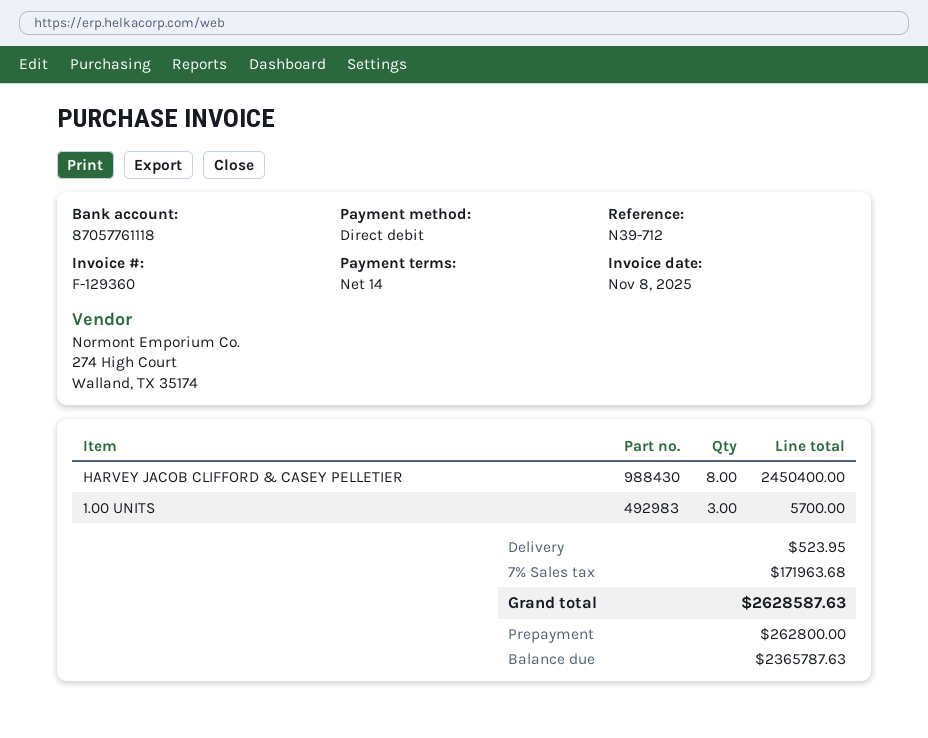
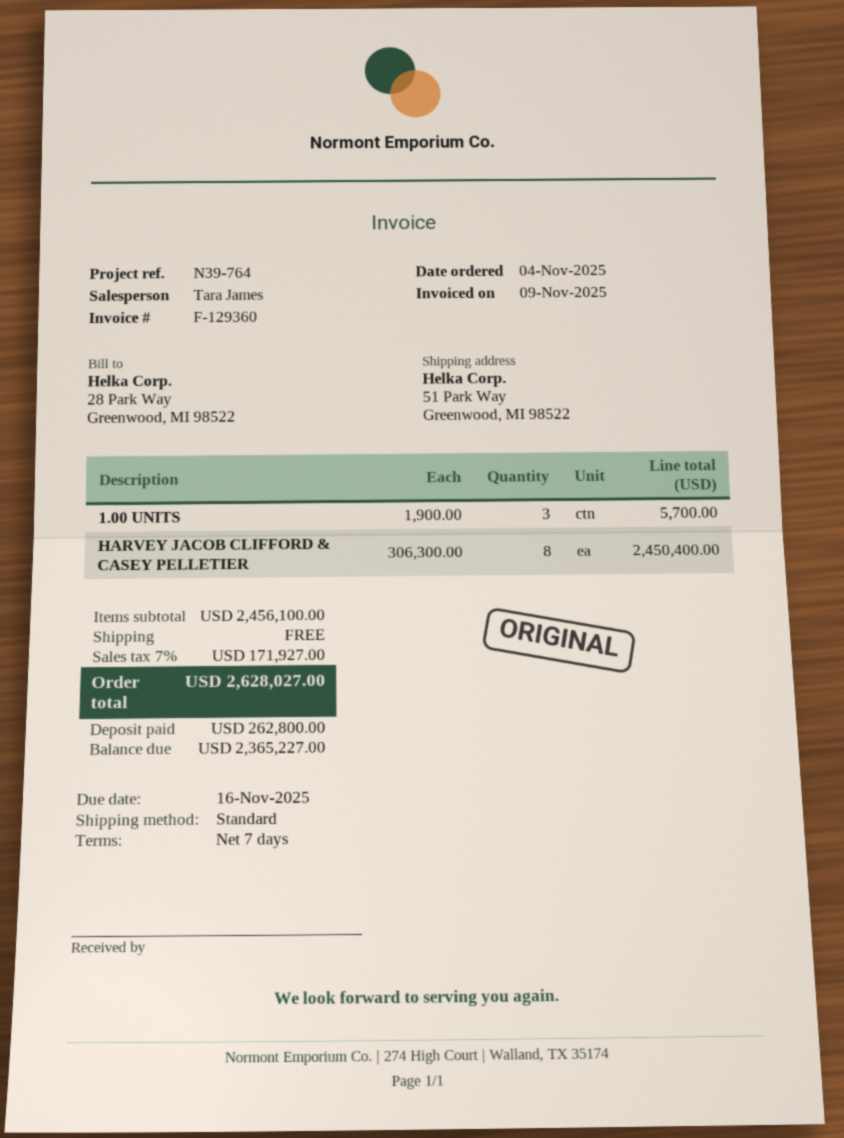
invoice date: 2025-11-08 -> 2025-11-09
payment terms: 14 days -> 7 days
reference: N39-712 -> N39-764
shipping: 523.95 -> 0.00
tax: 7% = 171963.68 -> 7% = 171927.00
total: 2628587.63 -> 2628027.00
balance: 2365787.63 -> 2365227.00

